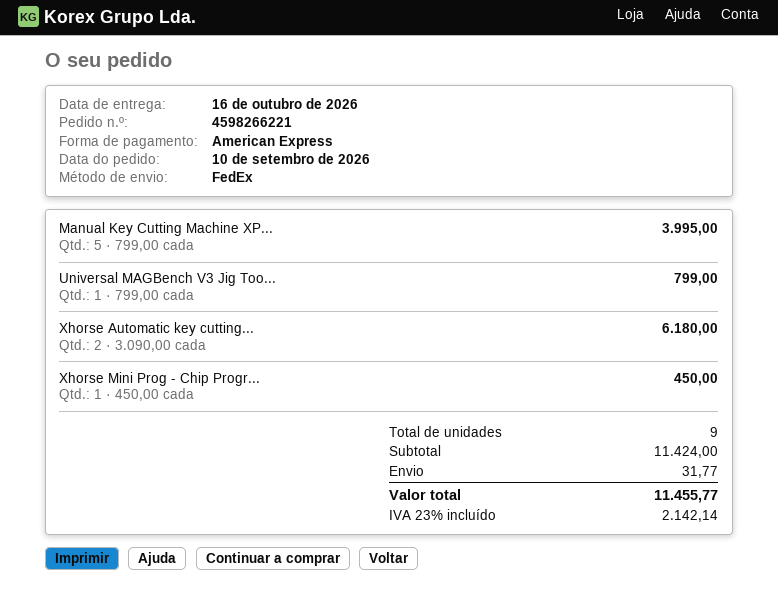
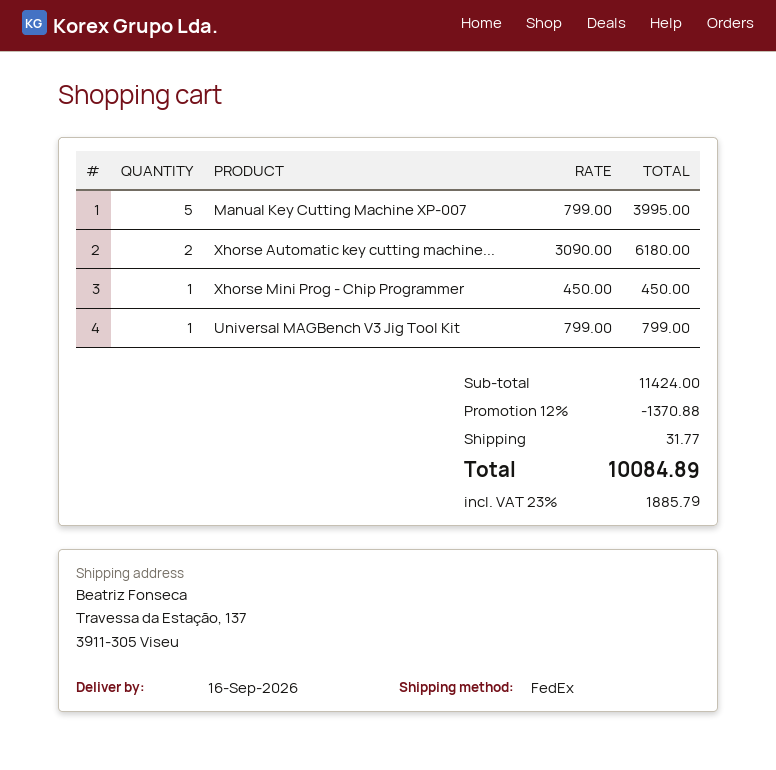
delivery date: 2026-10-16 -> 2026-09-16
discount: none -> 12% = 1370.88
tax: 23% = 2142.14 -> 23% = 1885.79
total: 11455.77 -> 10084.89

